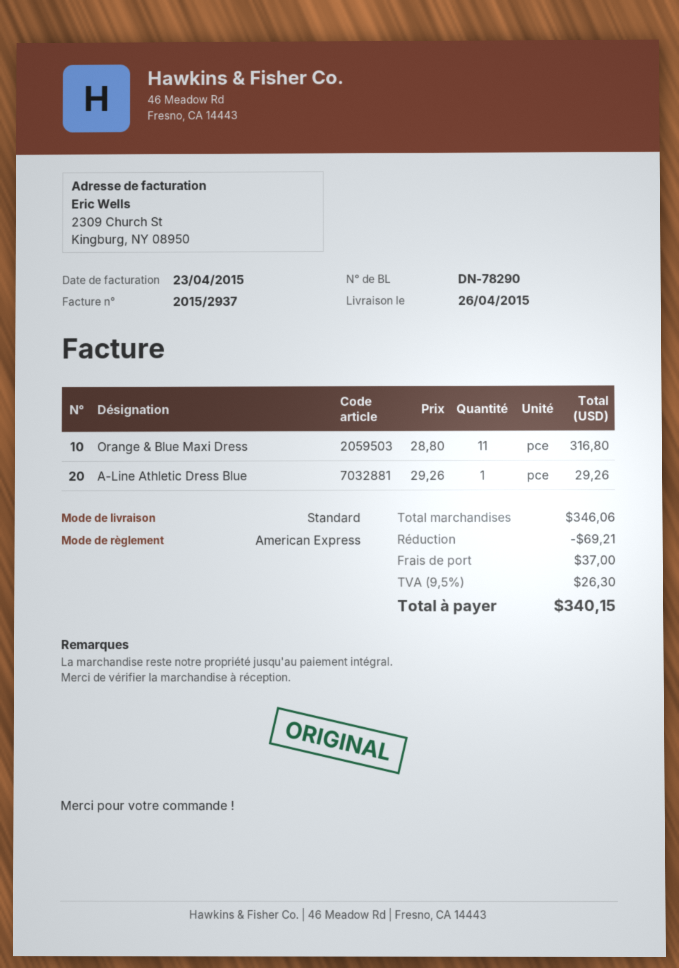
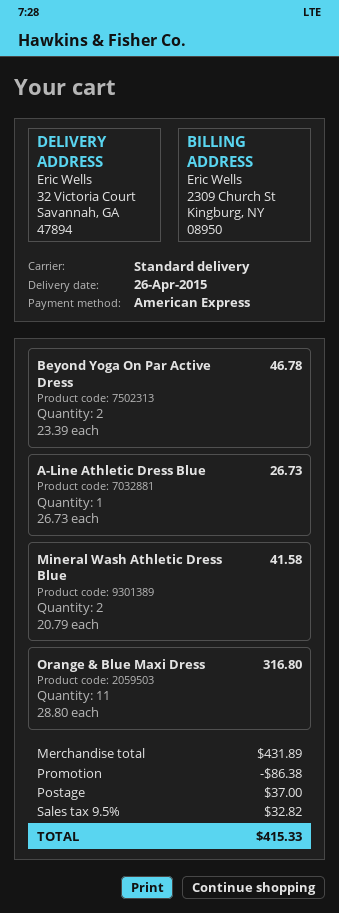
A-Line Athletic Dress Blue: 1 x 29.26 = 29.26 -> 1 x 26.73 = 26.73
Beyond Yoga On Par Active Dress: none -> 2 x 23.39 = 46.78
Mineral Wash Athletic Dress Blue: none -> 2 x 20.79 = 41.58
subtotal: 346.06 -> 431.89
discount: 69.21 -> 86.38
tax: 9.5% = 26.30 -> 9.5% = 32.82
total: 340.15 -> 415.33

